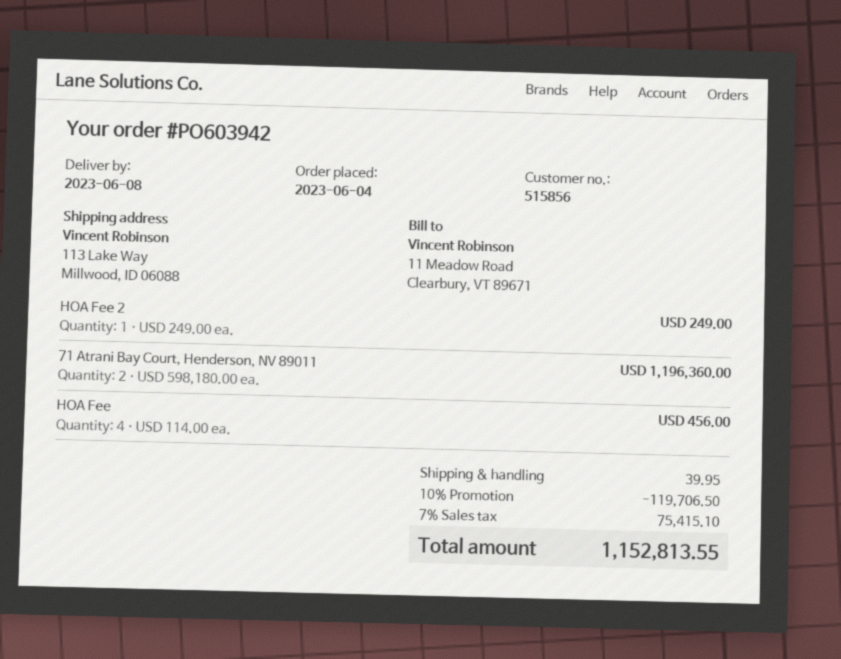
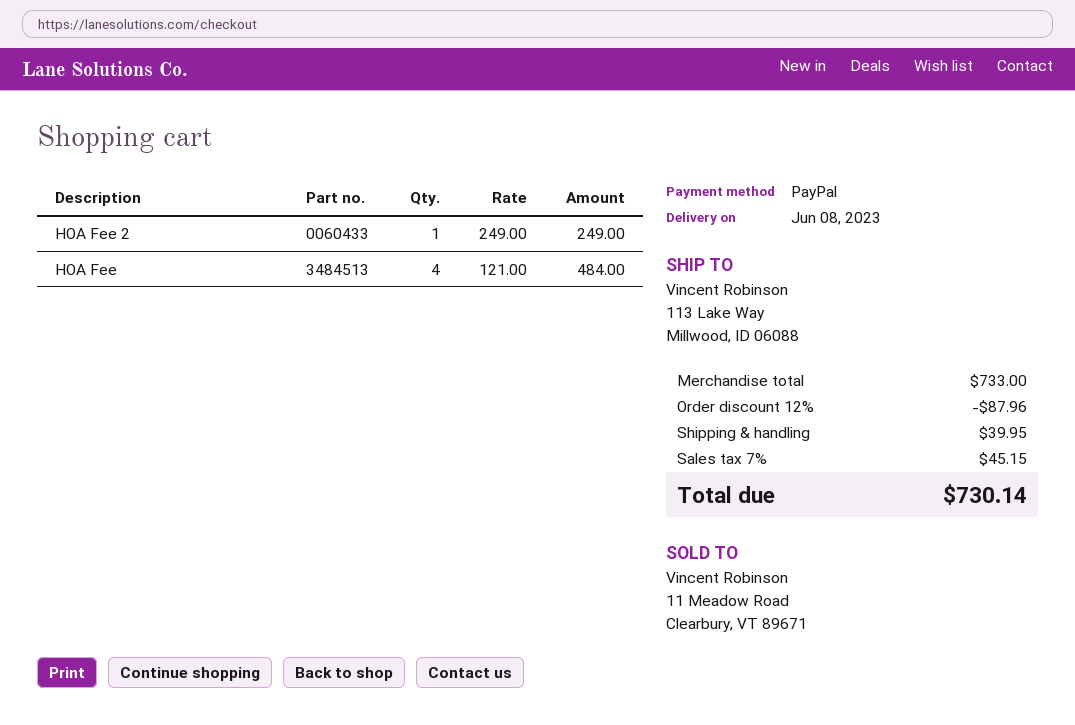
71 Atrani Bay Court, Henderson, NV 89011: 2 x 598180.00 = 1196360.00 -> none
HOA Fee: 4 x 114.00 = 456.00 -> 4 x 121.00 = 484.00
discount: 10% = 119706.50 -> 12% = 87.96
tax: 7% = 75415.10 -> 7% = 45.15
total: 1152813.55 -> 730.14

